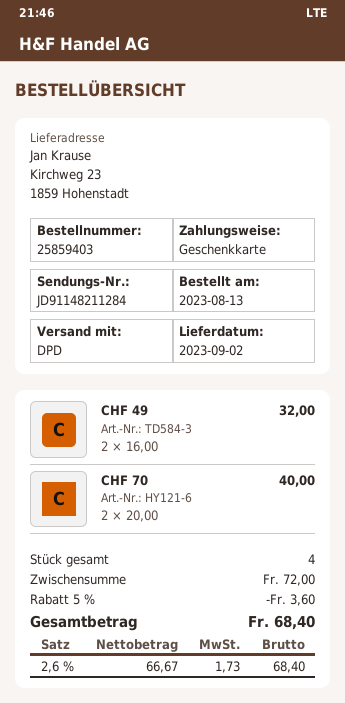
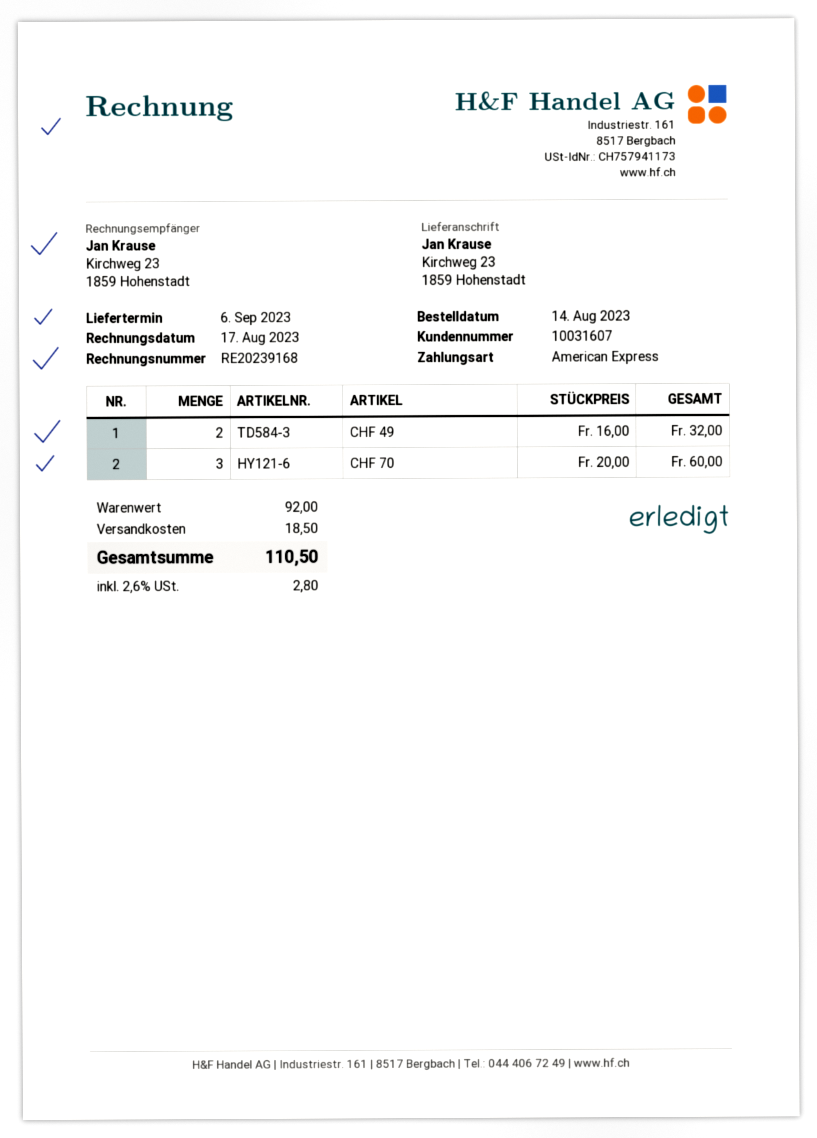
order date: 2023-08-13 -> 2023-08-14
delivery date: 2023-09-02 -> 2023-09-06
payment method: gift card -> American Express
CHF 70: 2 x 20.00 = 40.00 -> 3 x 20.00 = 60.00
subtotal: 72.00 -> 92.00
discount: 5% = 3.60 -> none
shipping: none -> 18.50
tax: 2.6% = 1.73 -> 2.6% = 2.80
total: 68.40 -> 110.50

